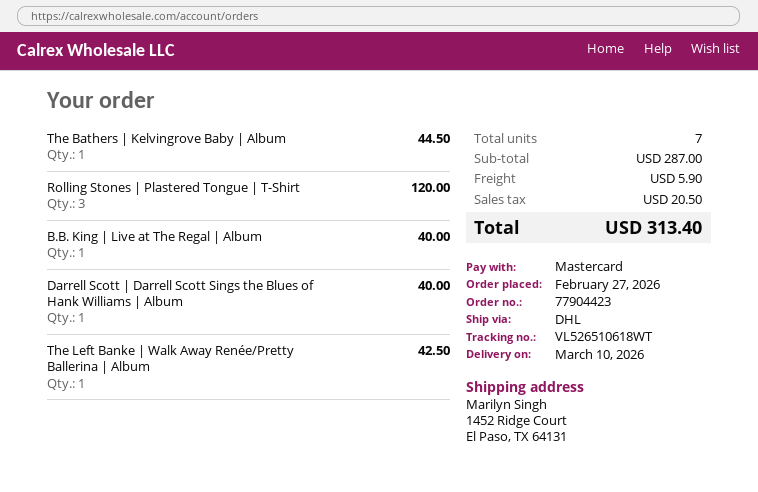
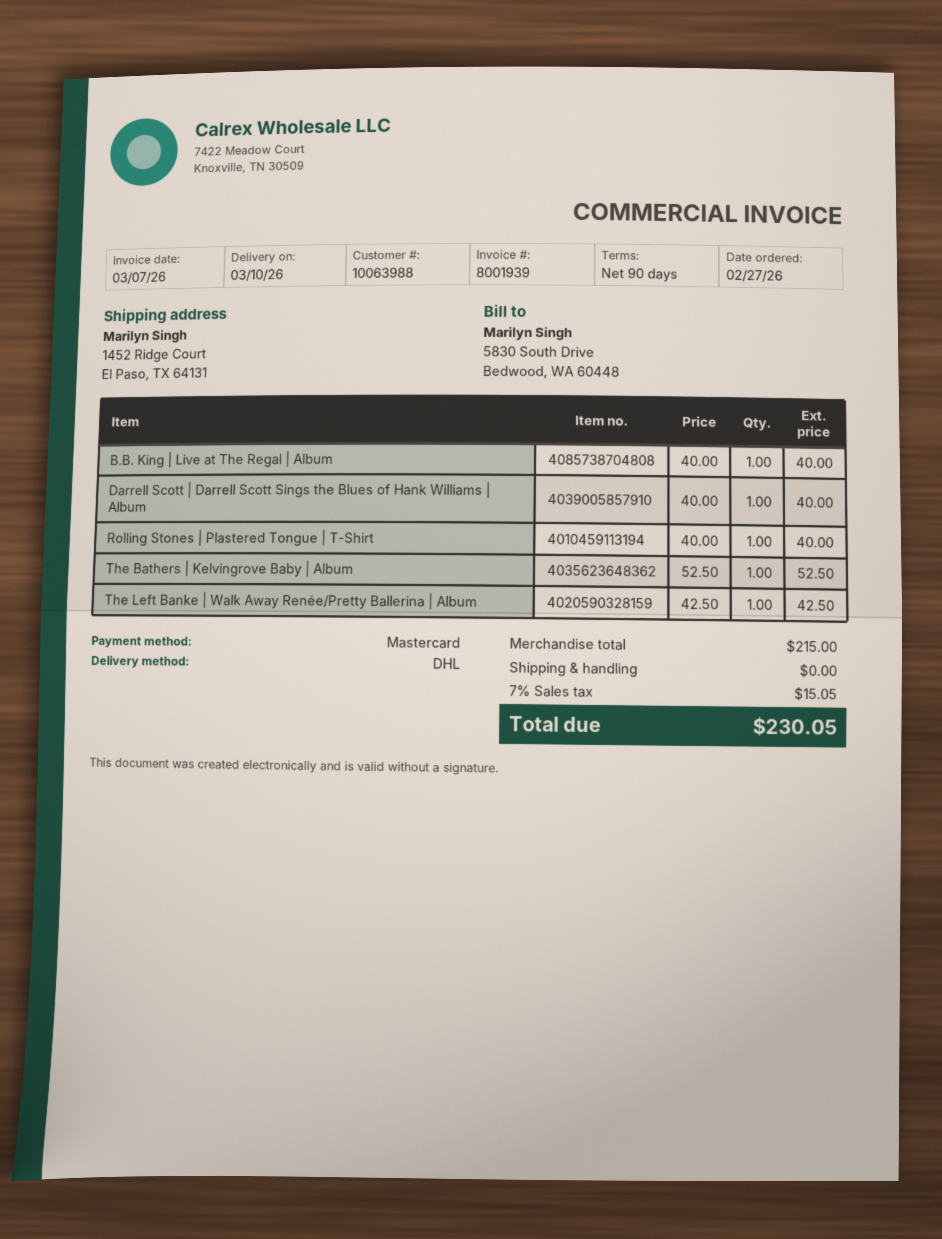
The Bathers | Kelvingrove Baby | Album: 1 for 44.50 -> 1 for 52.50
Rolling Stones | Plastered Tongue | T-Shirt: 3 for 120.00 -> 1 for 40.00
subtotal: 287.00 -> 215.00
shipping: 5.90 -> 0.00
tax: 20.50 -> 15.05
total: 313.40 -> 230.05

